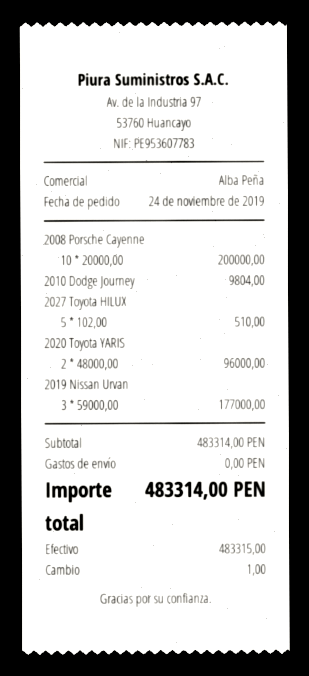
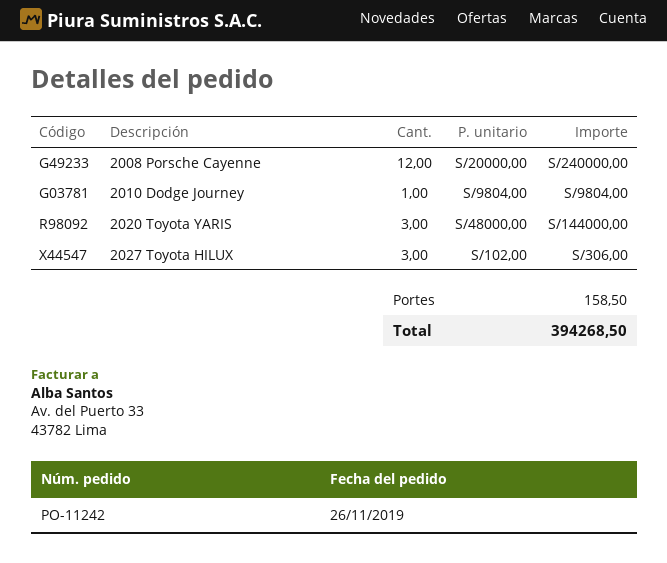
order date: 2019-11-24 -> 2019-11-26
2008 Porsche Cayenne: 10 x 20000.00 = 200000.00 -> 12 x 20000.00 = 240000.00
2027 Toyota HILUX: 5 x 102.00 = 510.00 -> 3 x 102.00 = 306.00
2020 Toyota YARIS: 2 x 48000.00 = 96000.00 -> 3 x 48000.00 = 144000.00
2019 Nissan Urvan: 3 x 59000.00 = 177000.00 -> none
shipping: 0.00 -> 158.50
total: 483314.00 -> 394268.50

